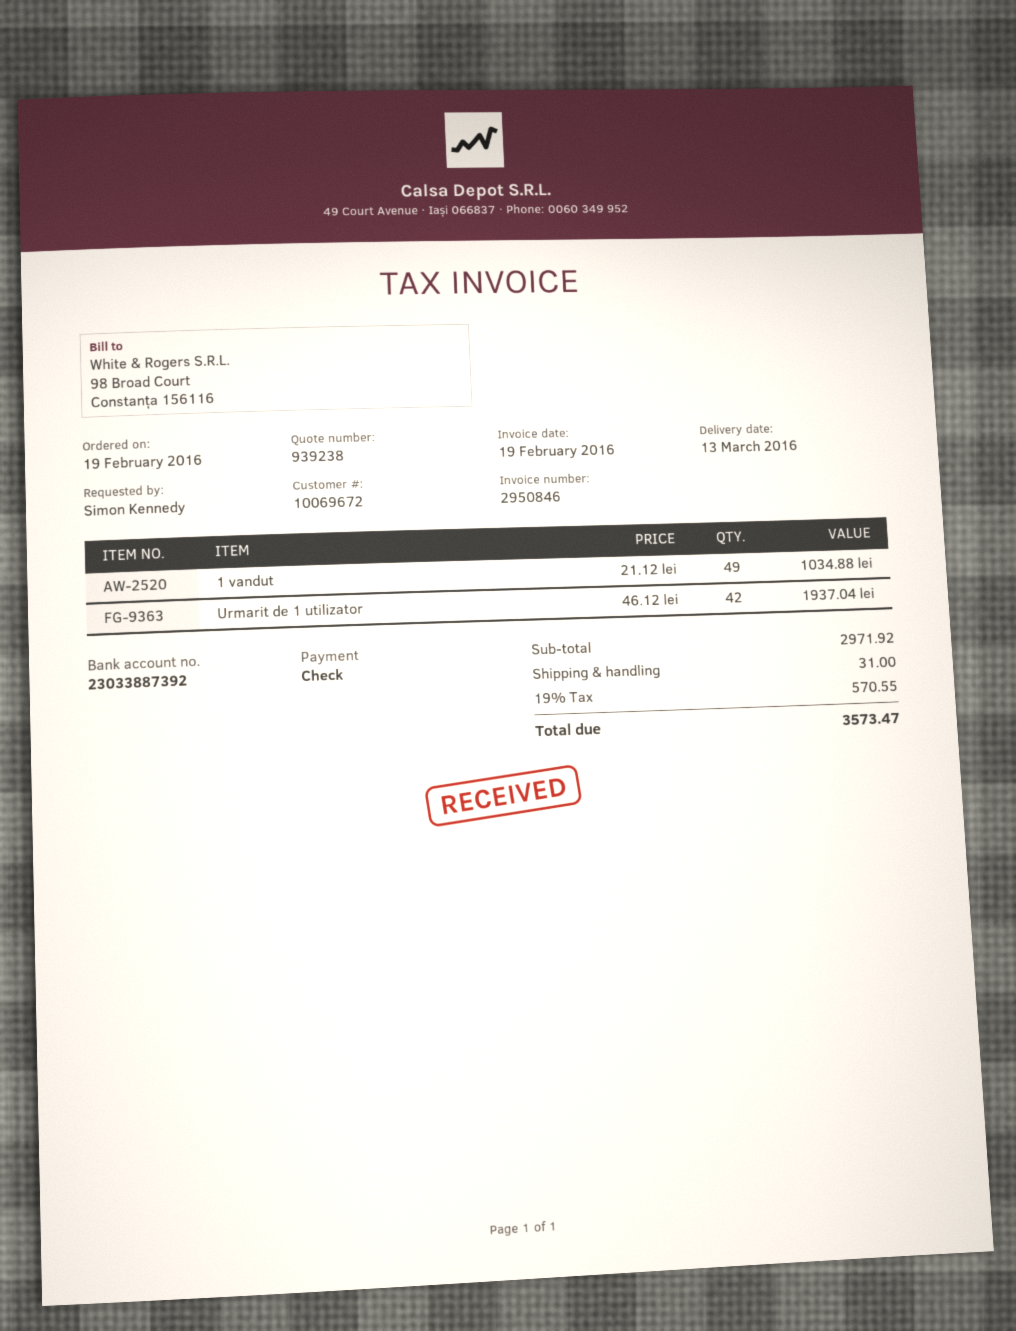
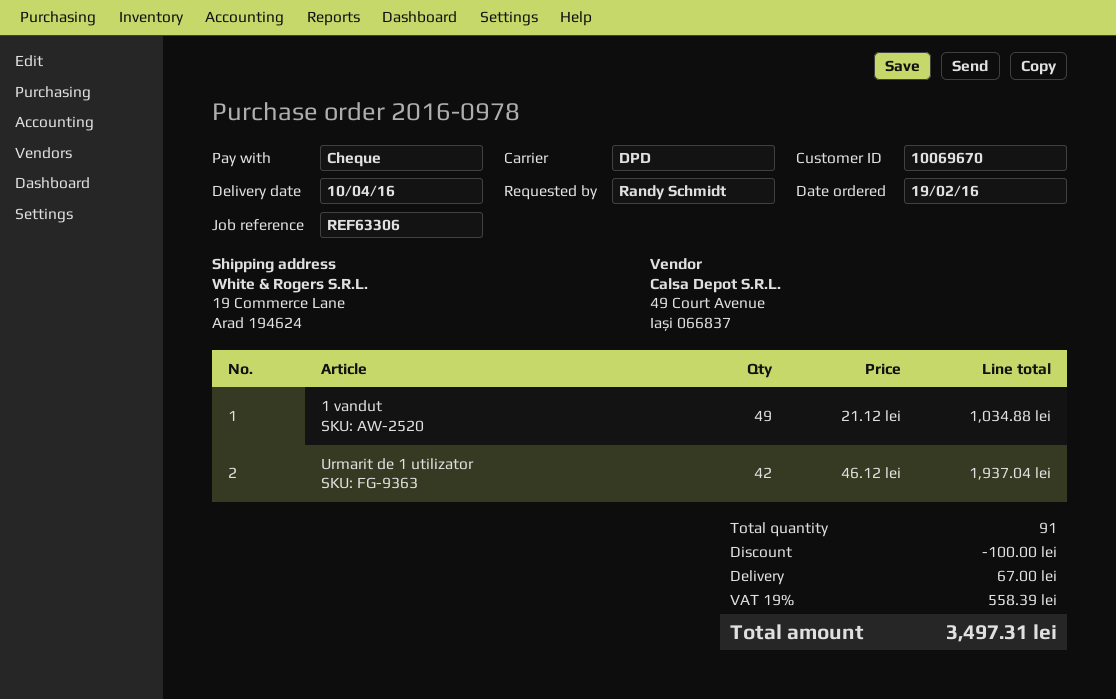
delivery date: 2016-03-13 -> 2016-04-10
customer number: 10069672 -> 10069670
ordered by: Simon Kennedy -> Randy Schmidt
discount: none -> 100.00
shipping: 31.00 -> 67.00
tax: 19% = 570.55 -> 19% = 558.39
total: 3573.47 -> 3497.31

